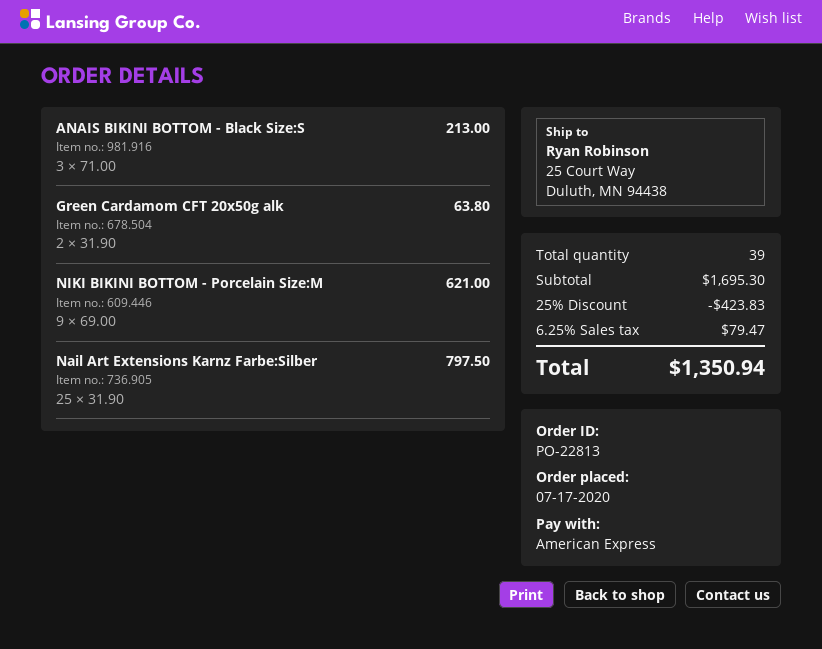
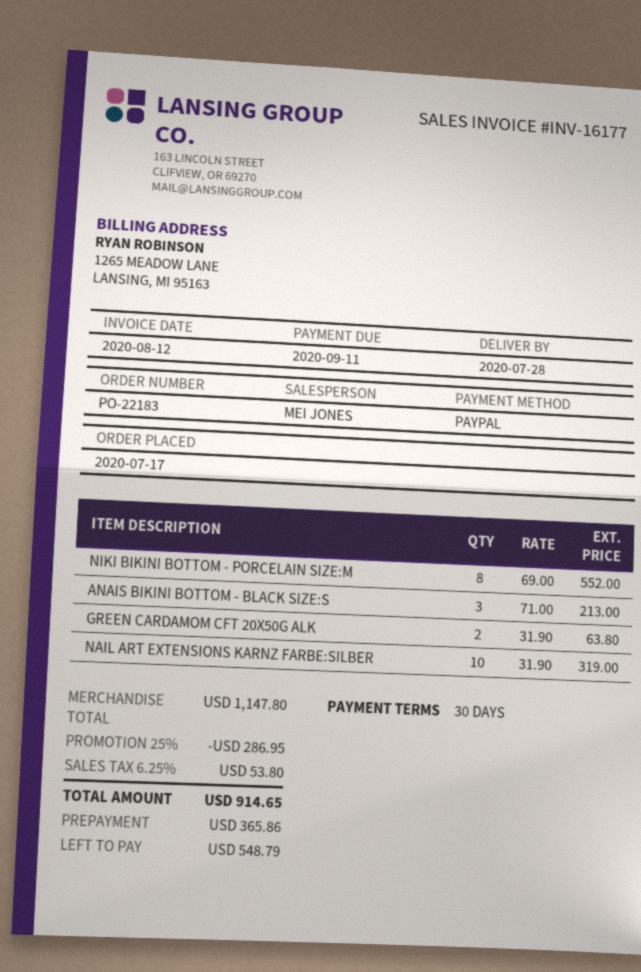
order number: PO-22813 -> PO-22183
payment method: American Express -> PayPal
NIKI BIKINI BOTTOM - Porcelain Size:M: 9 x 69.00 = 621.00 -> 8 x 69.00 = 552.00
Nail Art Extensions Karnz Farbe:Silber: 25 x 31.90 = 797.50 -> 10 x 31.90 = 319.00
subtotal: 1695.30 -> 1147.80
discount: 25% = 423.83 -> 25% = 286.95
tax: 6.25% = 79.47 -> 6.25% = 53.80
total: 1350.94 -> 914.65

